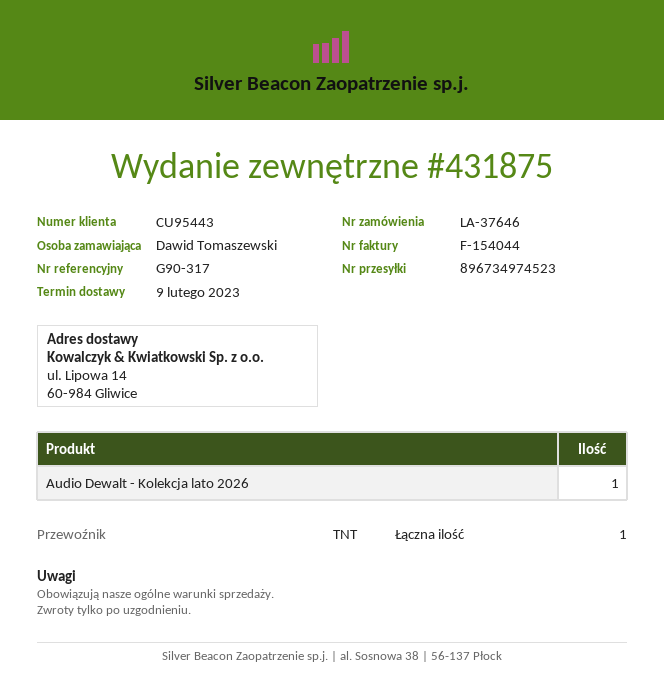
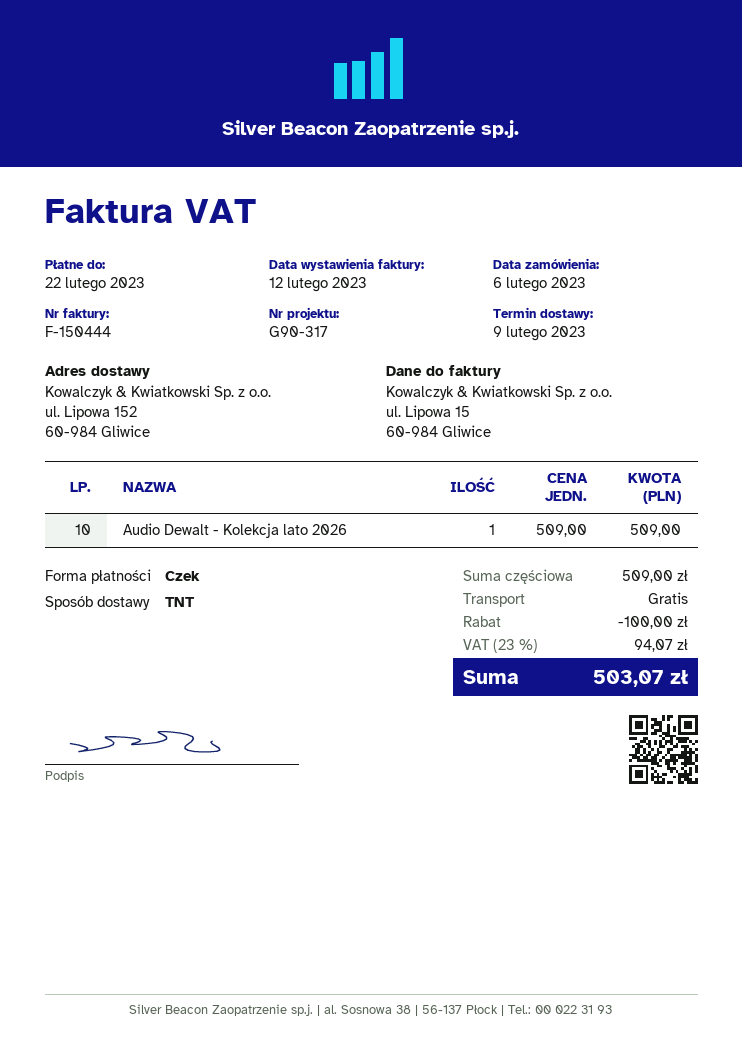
invoice number: F-154044 -> F-150444
ship to: ul. Lipowa 14, 60-984 Gliwice -> ul. Lipowa 152, 60-984 Gliwice

